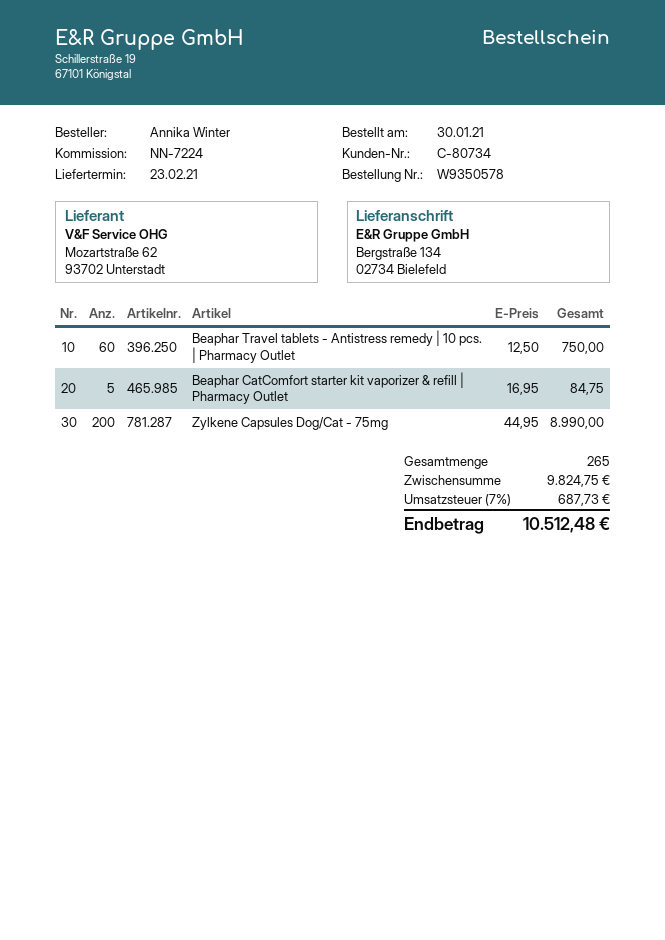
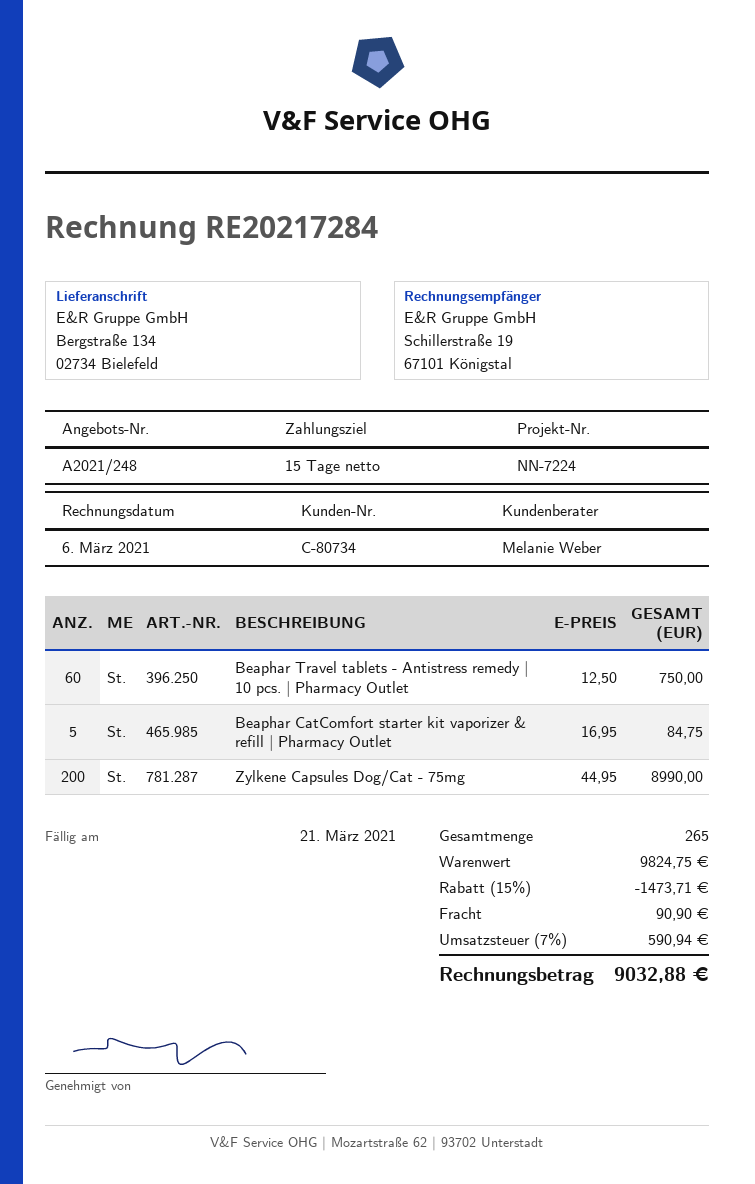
discount: none -> 15% = 1473.71
shipping: none -> 90.90
tax: 7% = 687.73 -> 7% = 590.94
total: 10512.48 -> 9032.88

